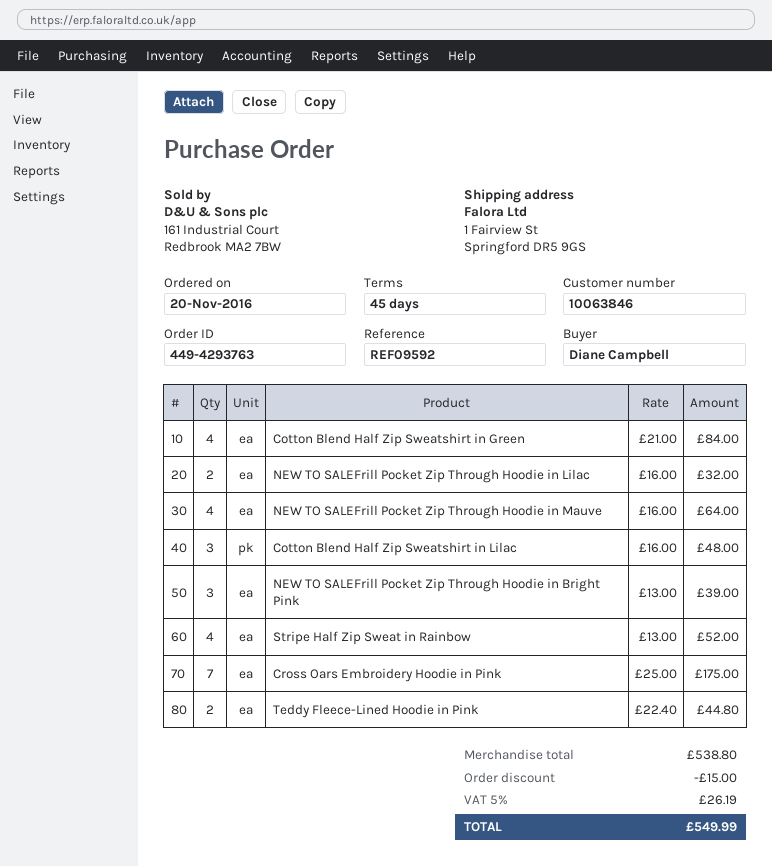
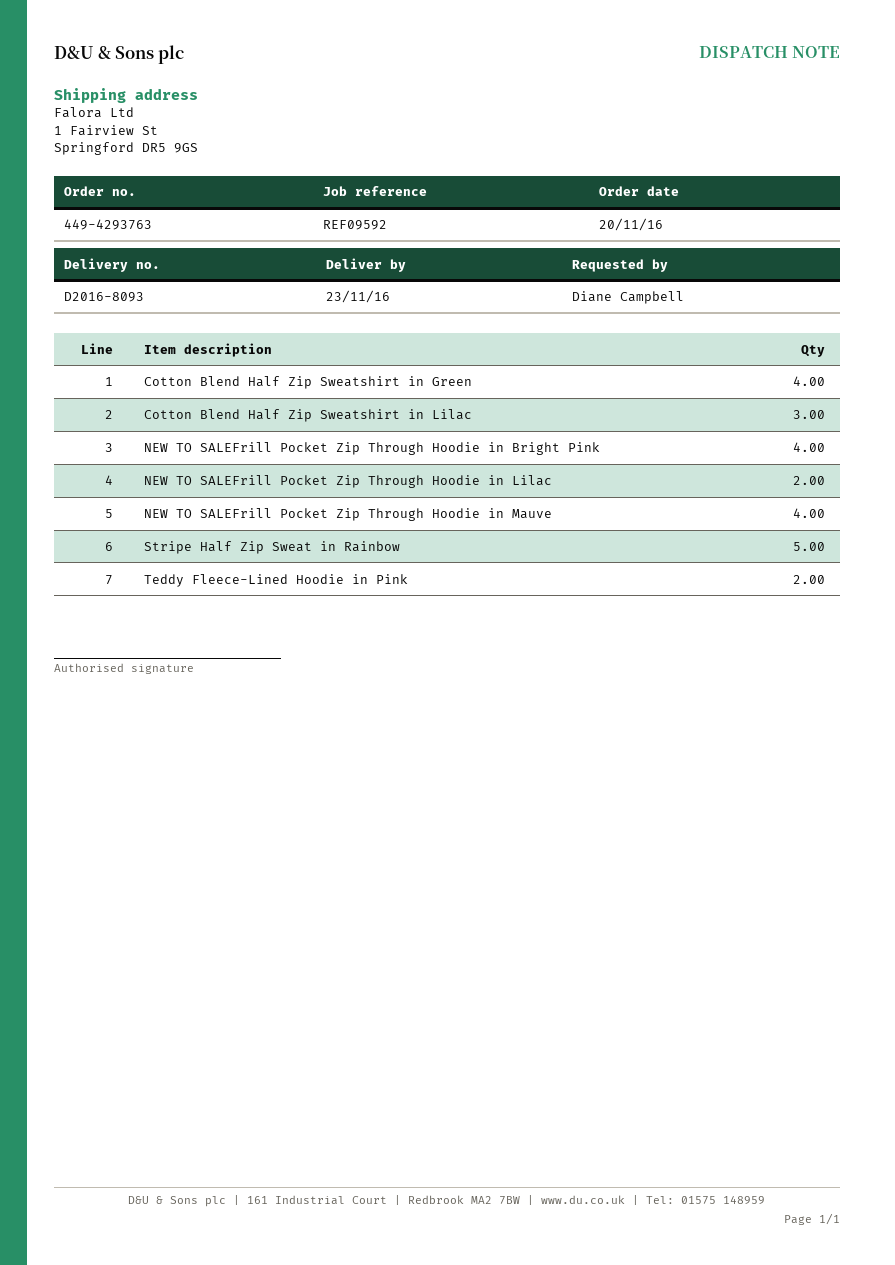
NEW TO SALEFrill Pocket Zip Through Hoodie in Bright Pink: 3 -> 4
Stripe Half Zip Sweat in Rainbow: 4 -> 5
Cross Oars Embroidery Hoodie in Pink: 7 -> none

